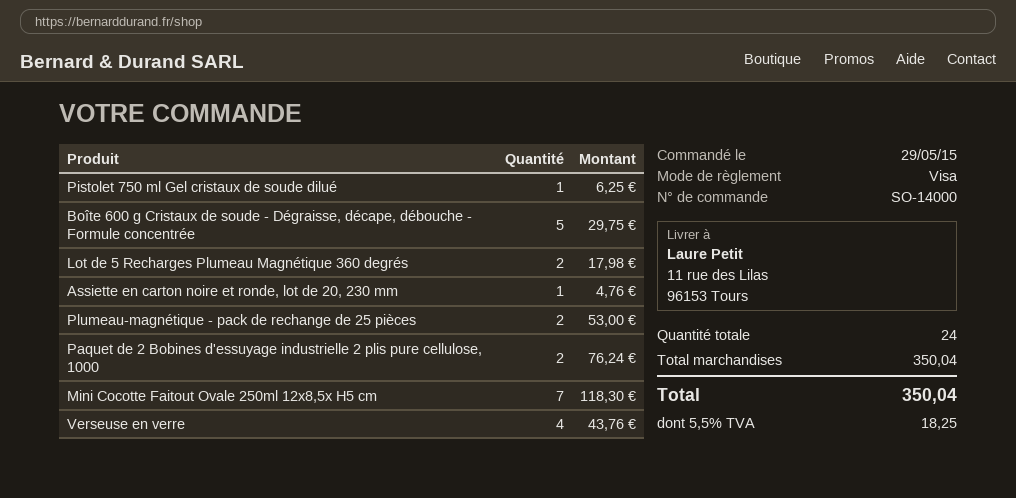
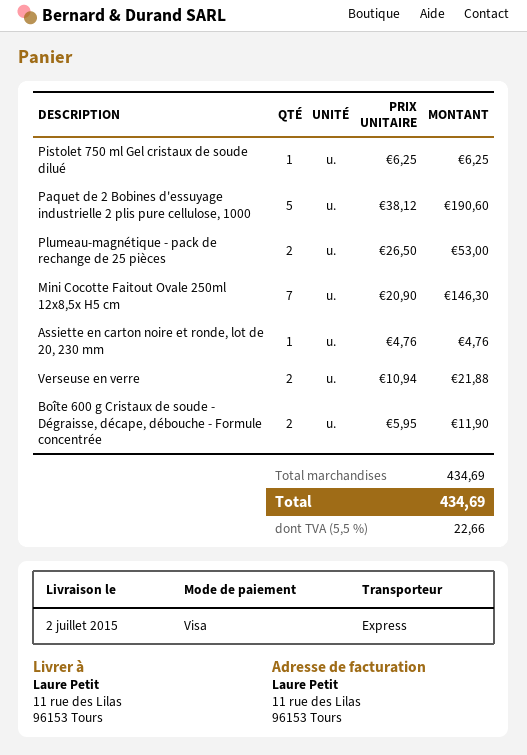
Boîte 600 g Cristaux de soude - Dégraisse, décape, débouche - Formule concentrée: 5 for 29.75 -> 2 for 11.90
Lot de 5 Recharges Plumeau Magnétique 360 degrés: 2 for 17.98 -> none
Paquet de 2 Bobines d'essuyage industrielle 2 plis pure cellulose, 1000: 2 for 76.24 -> 5 for 190.60
Mini Cocotte Faitout Ovale 250ml 12x8,5x H5 cm: 7 for 118.30 -> 7 for 146.30
Verseuse en verre: 4 for 43.76 -> 2 for 21.88
subtotal: 350.04 -> 434.69
tax: 5.5% = 18.25 -> 5.5% = 22.66
total: 350.04 -> 434.69

